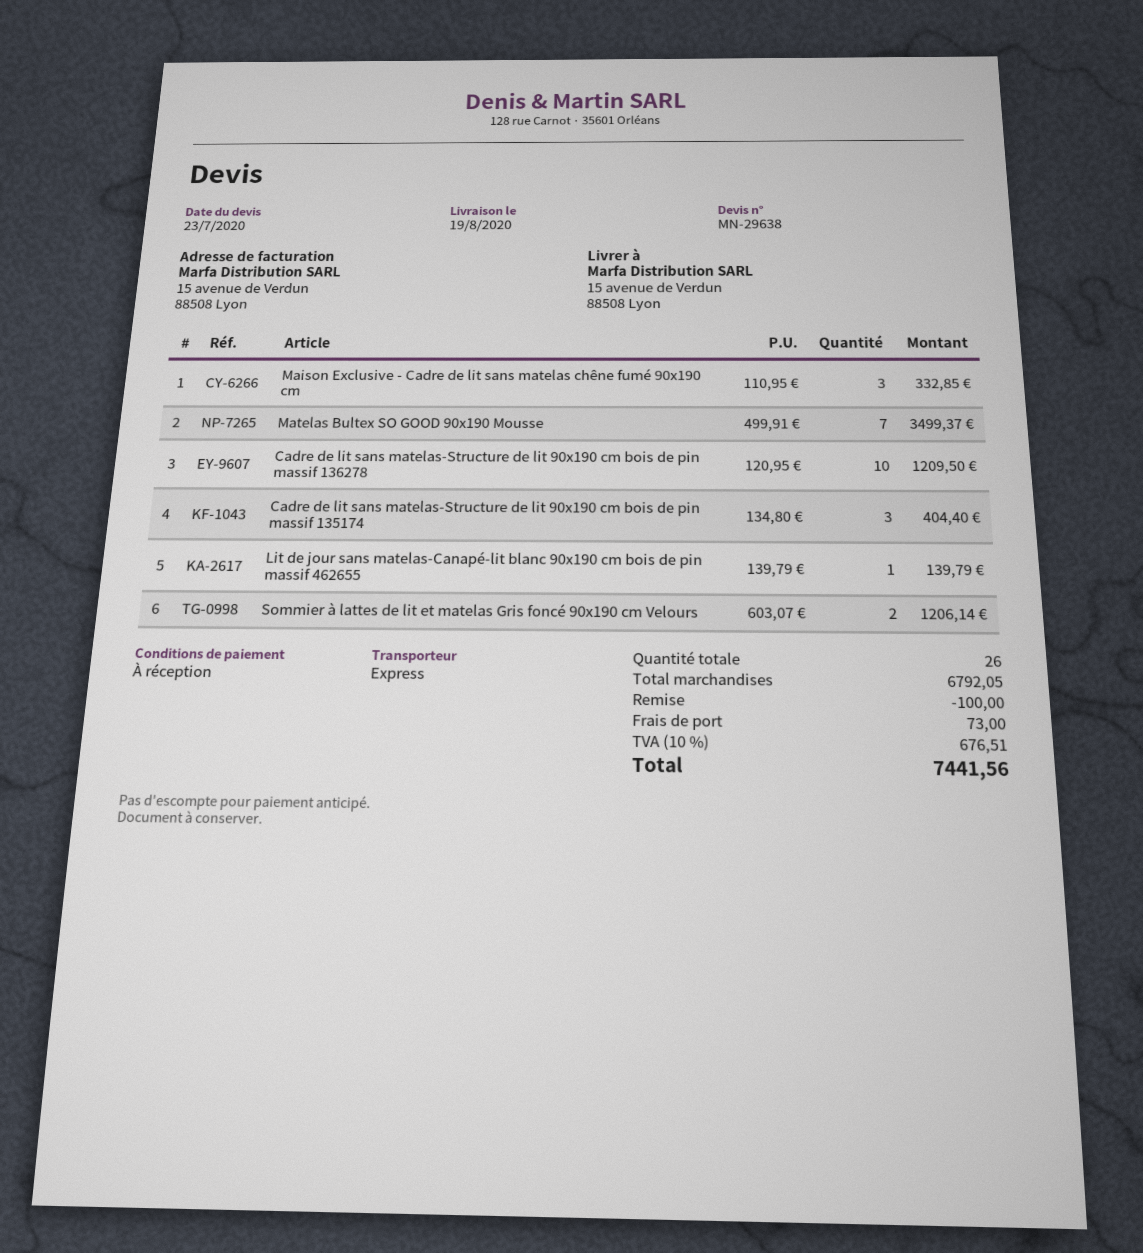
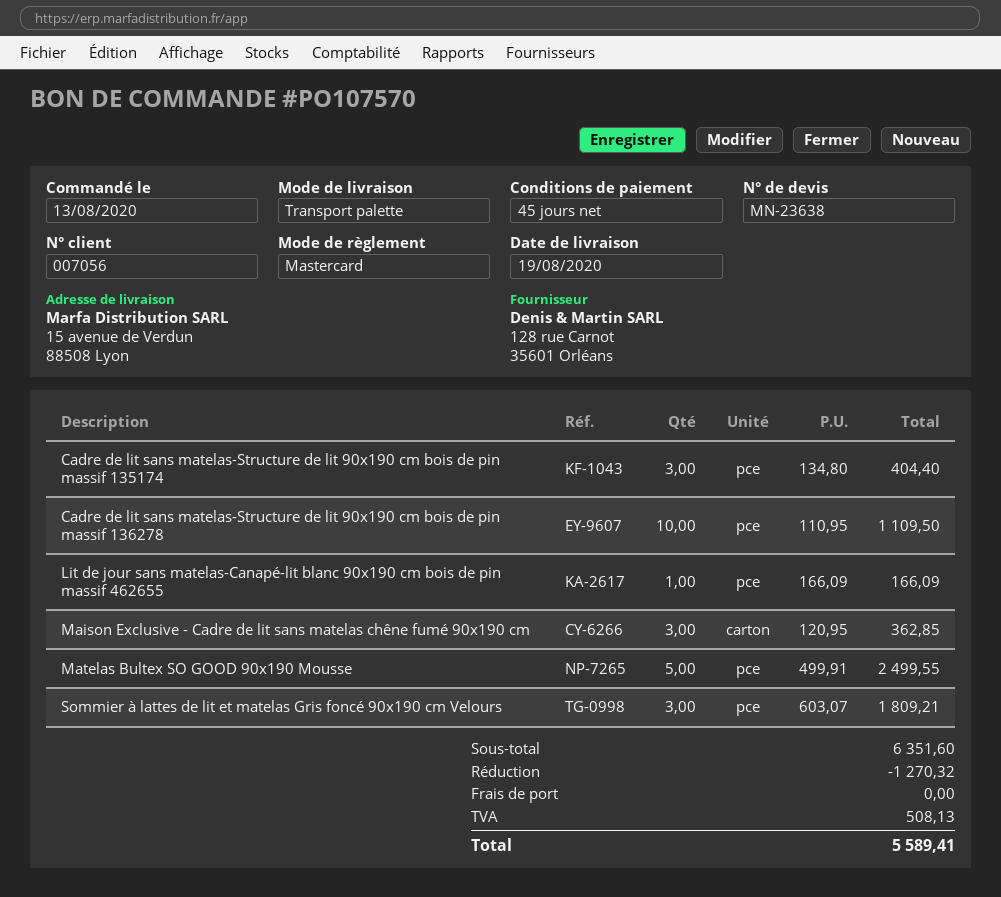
quote number: MN-29638 -> MN-23638
payment terms: on receipt -> 45 days
shipping method: express -> pallet freight
Maison Exclusive - Cadre de lit sans matelas chêne fumé 90x190 cm: 3 x 110.95 = 332.85 -> 3 x 120.95 = 362.85
Matelas Bultex SO GOOD 90x190 Mousse: 7 x 499.91 = 3499.37 -> 5 x 499.91 = 2499.55
Cadre de lit sans matelas-Structure de lit 90x190 cm bois de pin massif 136278: 10 x 120.95 = 1209.50 -> 10 x 110.95 = 1109.50
Lit de jour sans matelas-Canapé-lit blanc 90x190 cm bois de pin massif 462655: 1 x 139.79 = 139.79 -> 1 x 166.09 = 166.09
Sommier à lattes de lit et matelas Gris foncé 90x190 cm Velours: 2 x 603.07 = 1206.14 -> 3 x 603.07 = 1809.21
subtotal: 6792.05 -> 6351.60
discount: 100.00 -> 1270.32
shipping: 73.00 -> 0.00
tax: 676.51 -> 508.13
total: 7441.56 -> 5589.41

